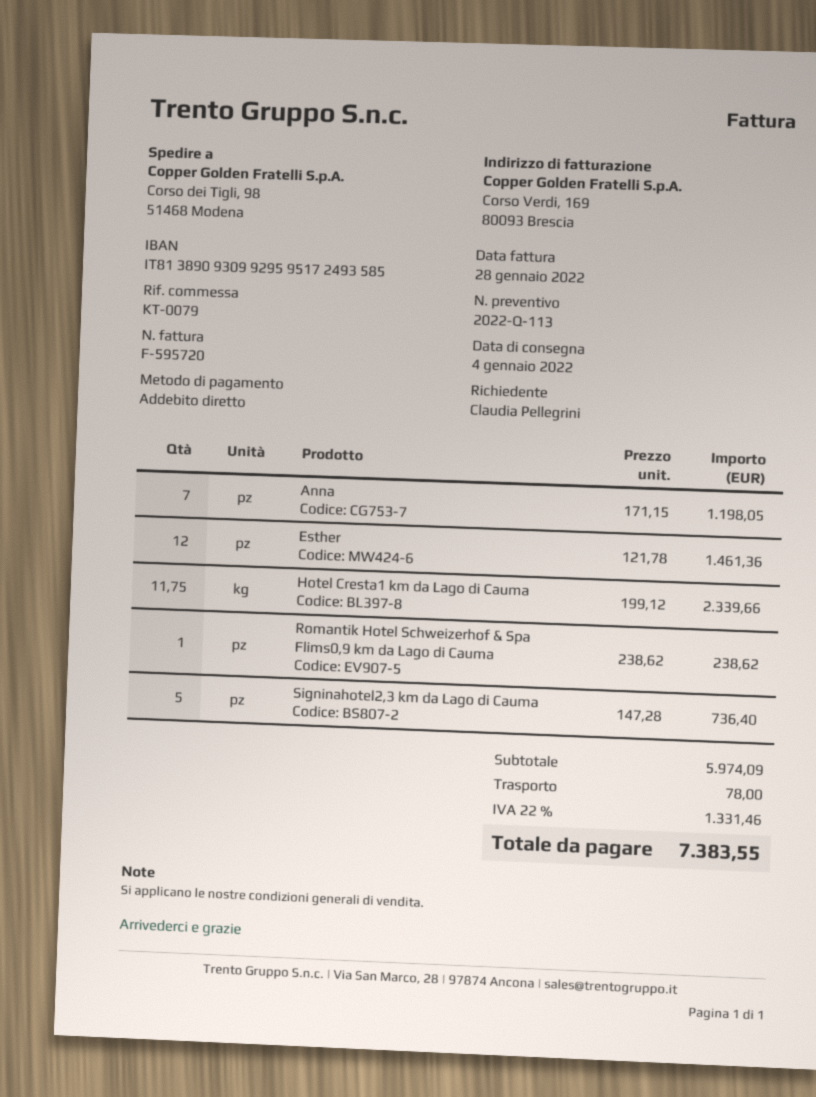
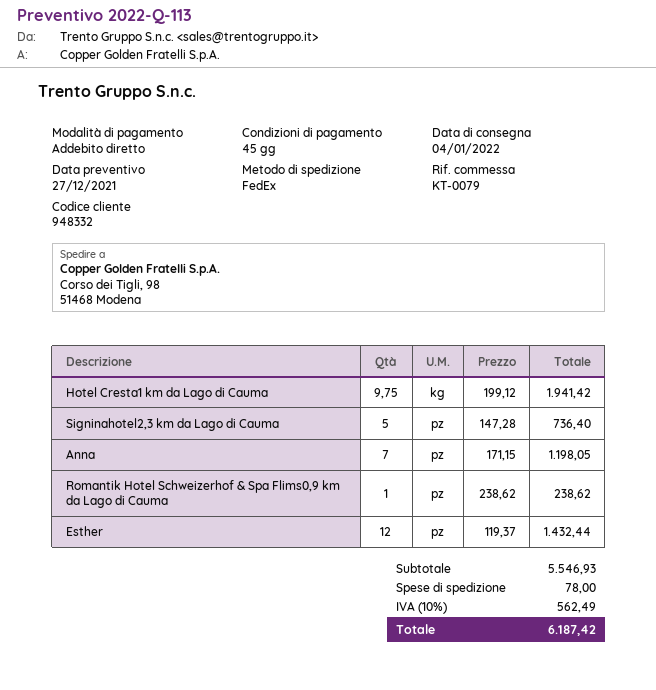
Esther: 12 x 121.78 = 1461.36 -> 12 x 119.37 = 1432.44
Hotel Cresta1 km da Lago di Cauma: 11.75 x 199.12 = 2339.66 -> 9.75 x 199.12 = 1941.42
subtotal: 5974.09 -> 5546.93
tax: 22% = 1331.46 -> 10% = 562.49
total: 7383.55 -> 6187.42

